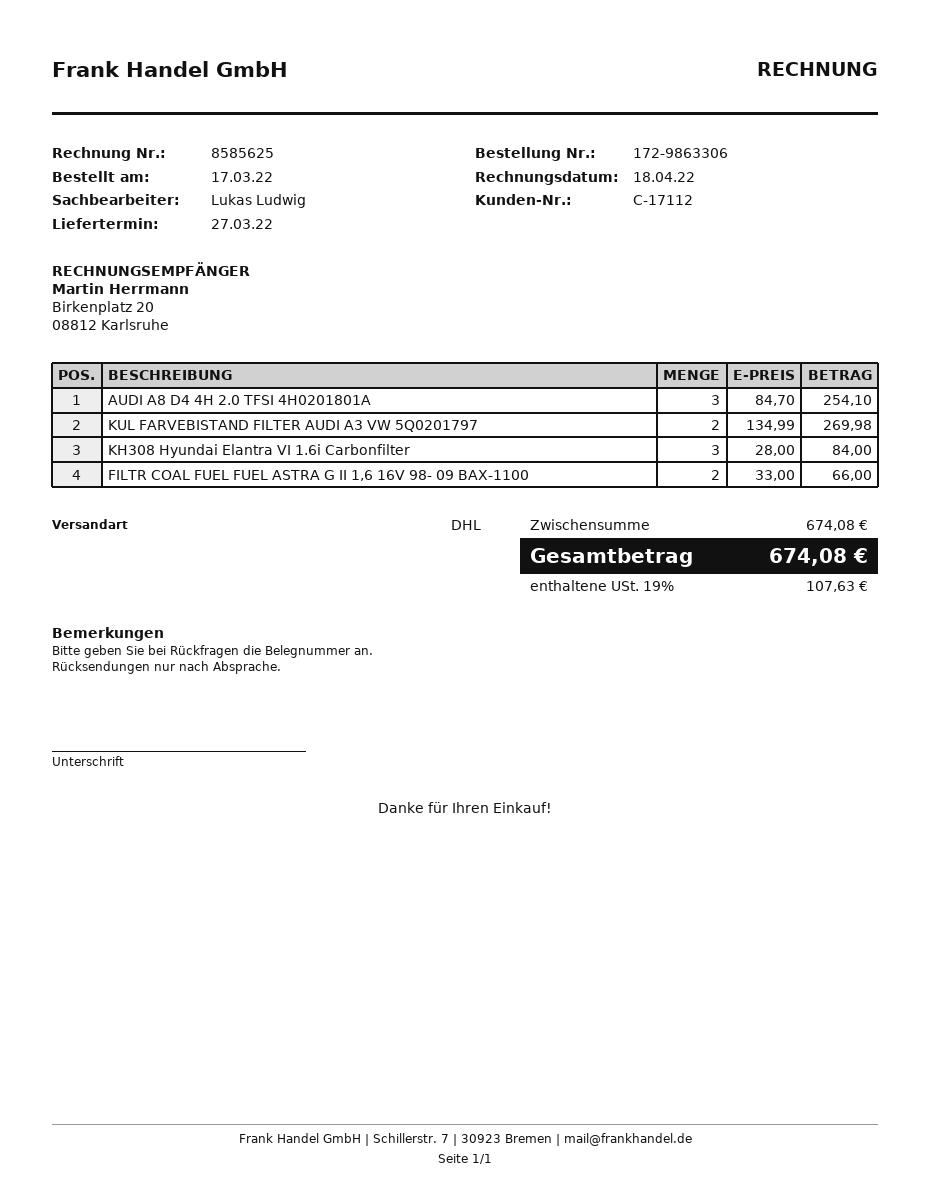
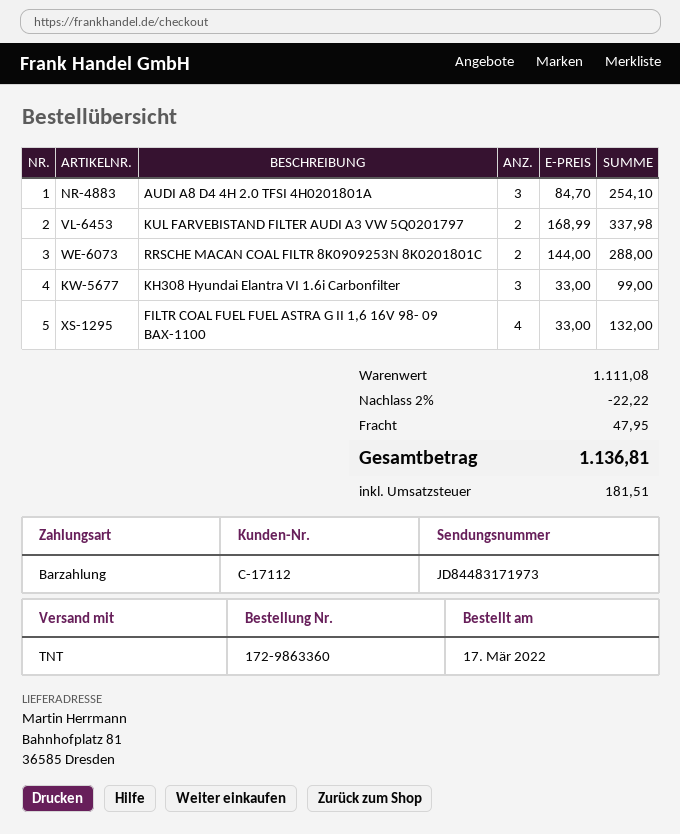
order number: 172-9863306 -> 172-9863360
shipping method: DHL -> TNT
KUL FARVEBISTAND FILTER AUDI A3 VW 5Q0201797: 2 x 134.99 = 269.98 -> 2 x 168.99 = 337.98
KH308 Hyundai Elantra VI 1.6i Carbonfilter: 3 x 28.00 = 84.00 -> 3 x 33.00 = 99.00
FILTR COAL FUEL FUEL ASTRA G II 1,6 16V 98- 09 BAX-1100: 2 x 33.00 = 66.00 -> 4 x 33.00 = 132.00
RRSCHE MACAN COAL FILTR 8K0909253N 8K0201801C: none -> 2 x 144.00 = 288.00
subtotal: 674.08 -> 1111.08
discount: none -> 2% = 22.22
shipping: none -> 47.95
tax: 107.63 -> 181.51
total: 674.08 -> 1136.81

